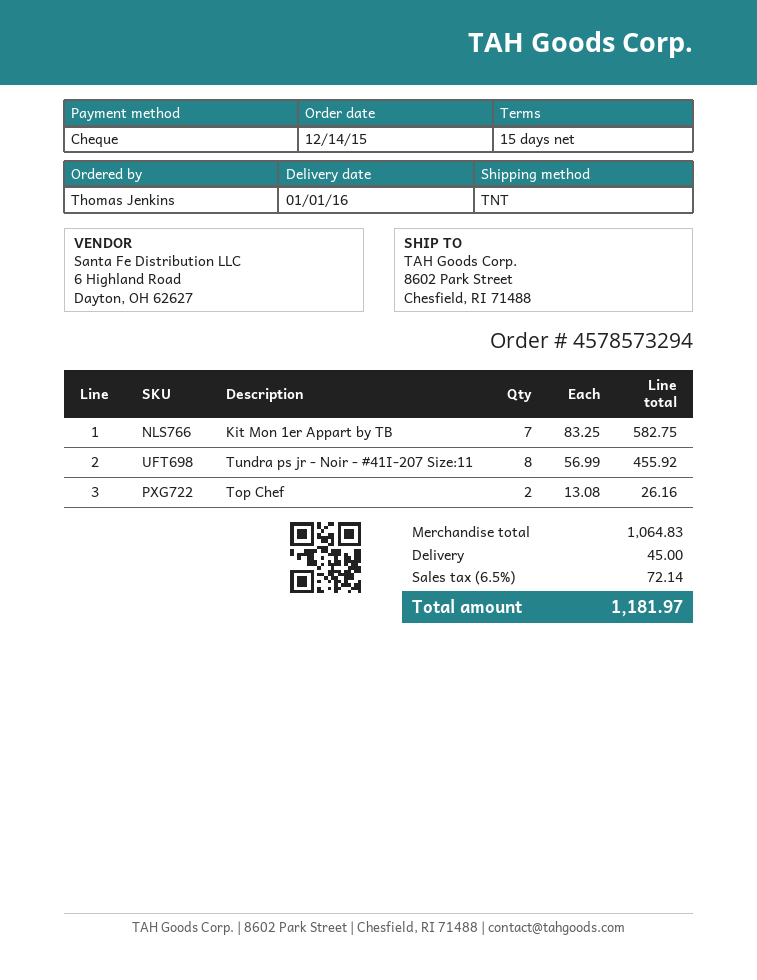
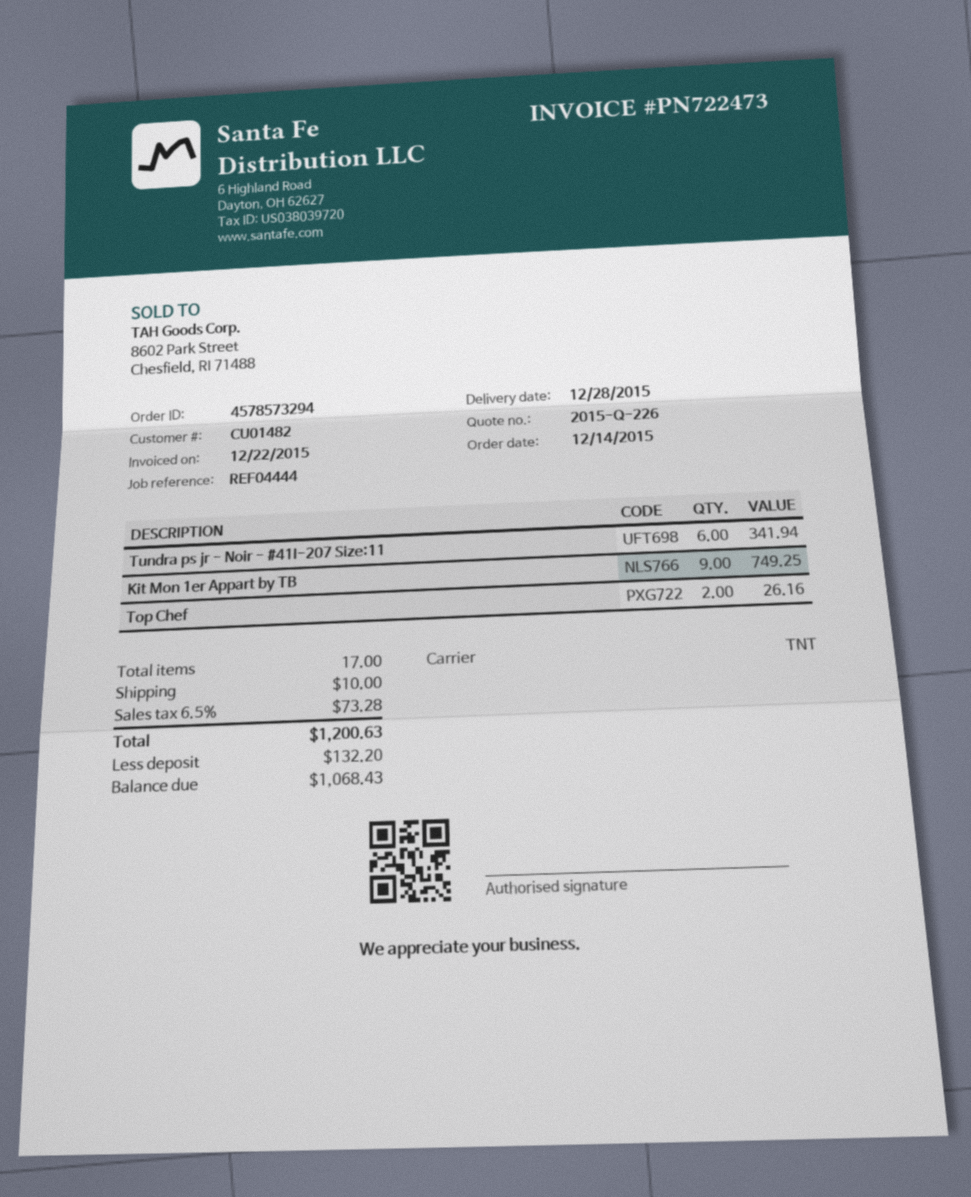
delivery date: 2016-01-01 -> 2015-12-28
Kit Mon 1er Appart by TB: 7 for 582.75 -> 9 for 749.25
Tundra ps jr - Noir - #41I-207 Size:11: 8 for 455.92 -> 6 for 341.94
shipping: 45.00 -> 10.00
tax: 6.5% = 72.14 -> 6.5% = 73.28
total: 1181.97 -> 1200.63

